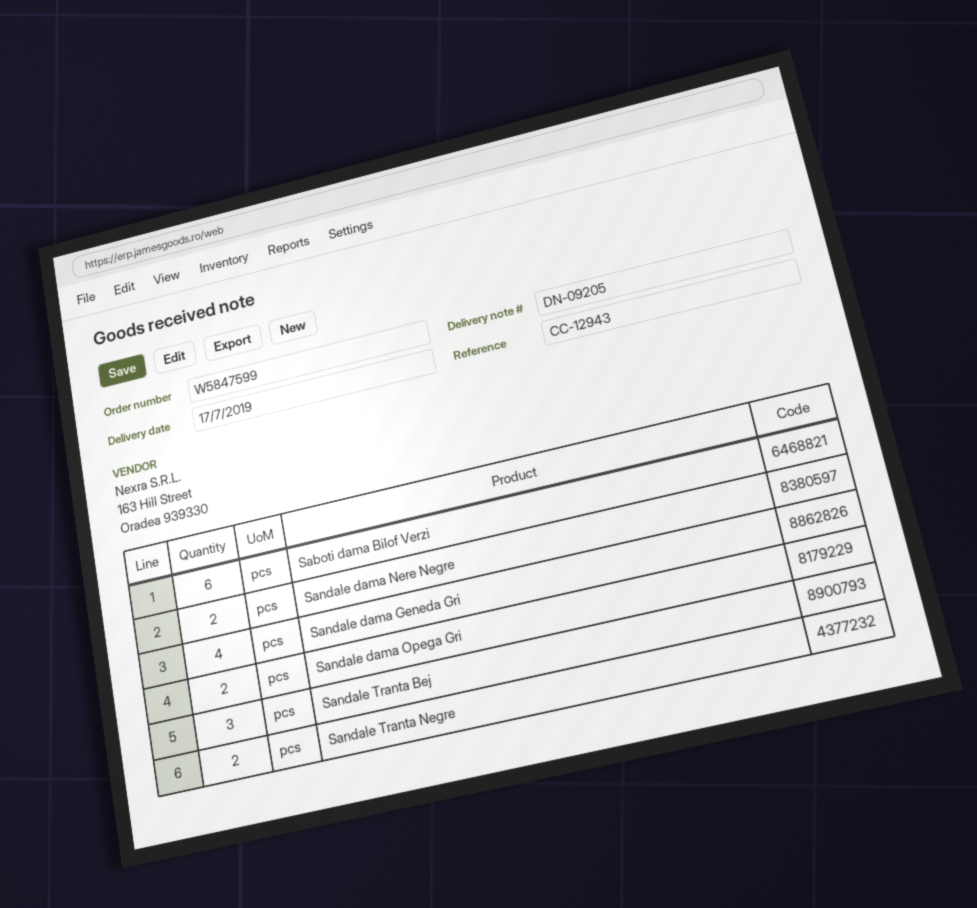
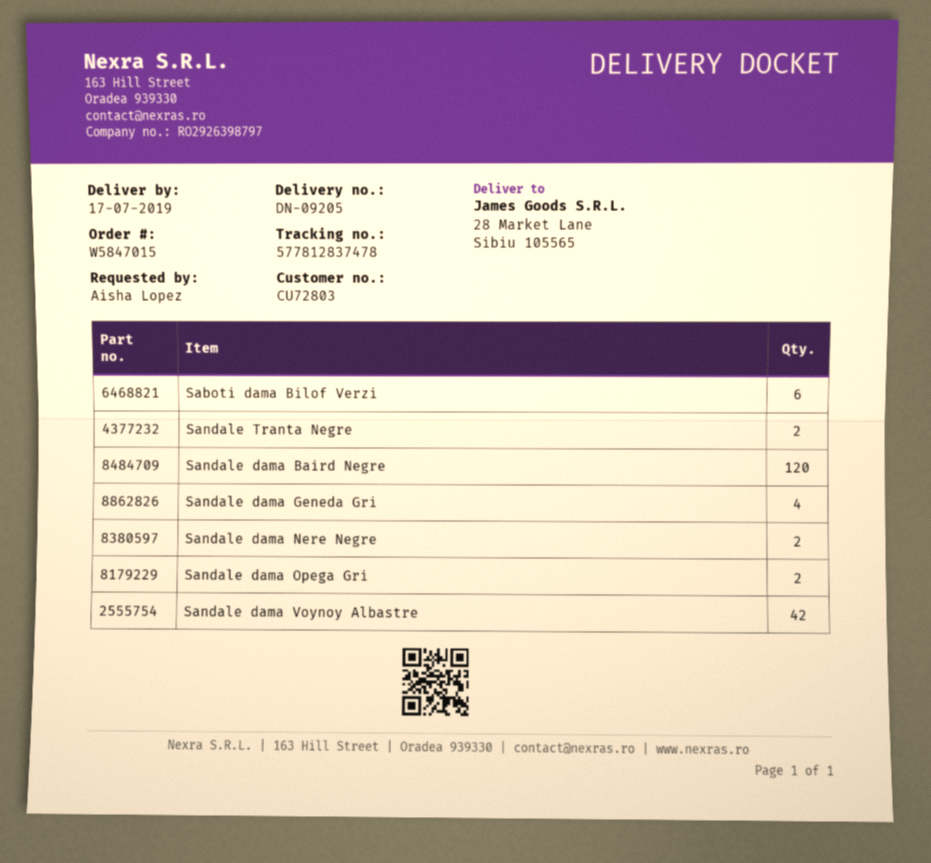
order number: W5847599 -> W5847015
Sandale Tranta Bej: 3 -> none
Sandale dama Baird Negre: none -> 120
Sandale dama Voynoy Albastre: none -> 42

